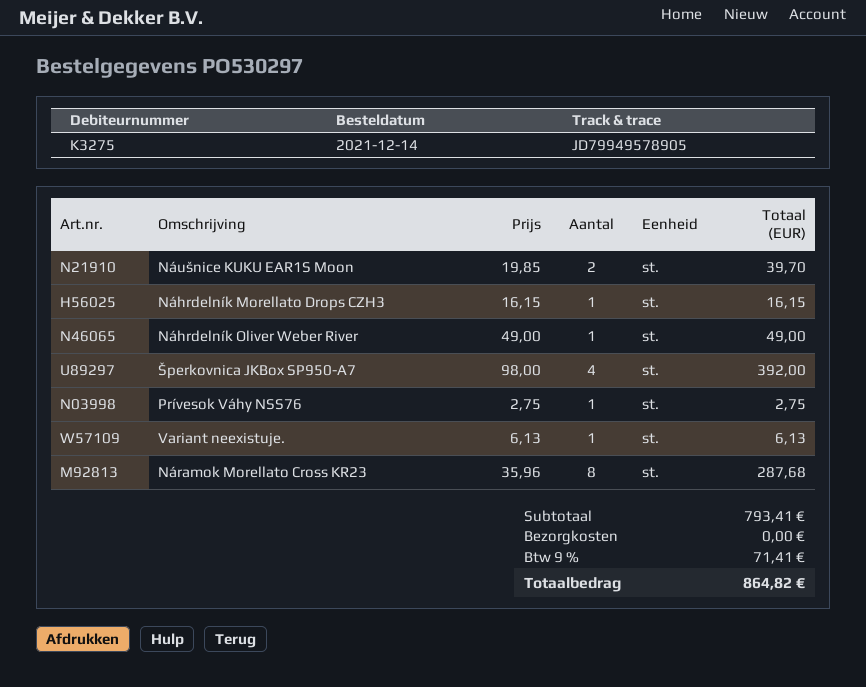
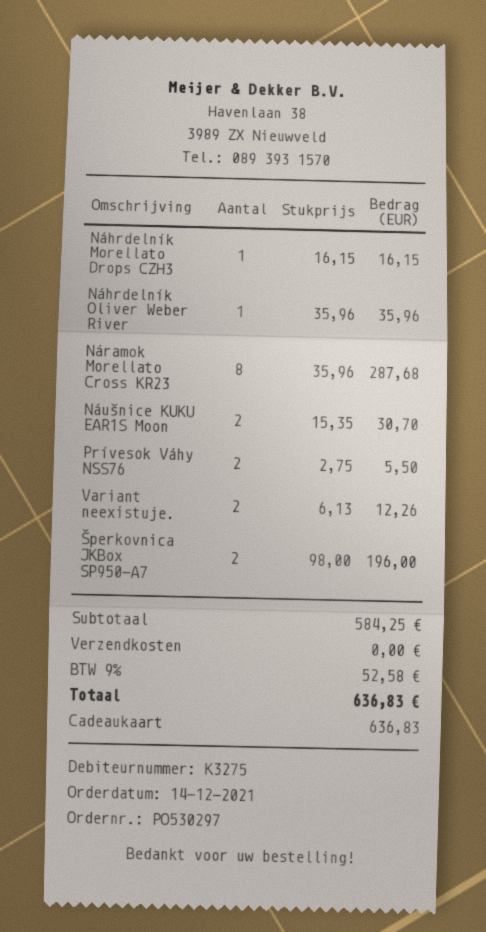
Náušnice KUKU EAR1S Moon: 2 x 19.85 = 39.70 -> 2 x 15.35 = 30.70
Náhrdelník Oliver Weber River: 1 x 49.00 = 49.00 -> 1 x 35.96 = 35.96
Šperkovnica JKBox SP950-A7: 4 x 98.00 = 392.00 -> 2 x 98.00 = 196.00
Prívesok Váhy NSS76: 1 x 2.75 = 2.75 -> 2 x 2.75 = 5.50
Variant neexistuje.: 1 x 6.13 = 6.13 -> 2 x 6.13 = 12.26
subtotal: 793.41 -> 584.25
tax: 9% = 71.41 -> 9% = 52.58
total: 864.82 -> 636.83

